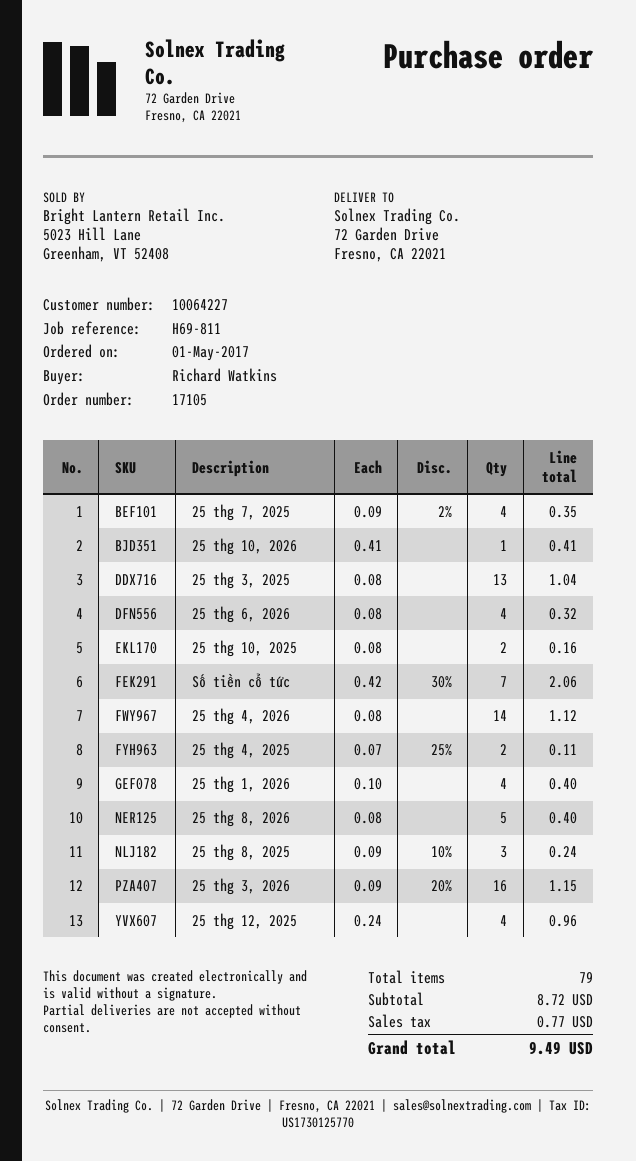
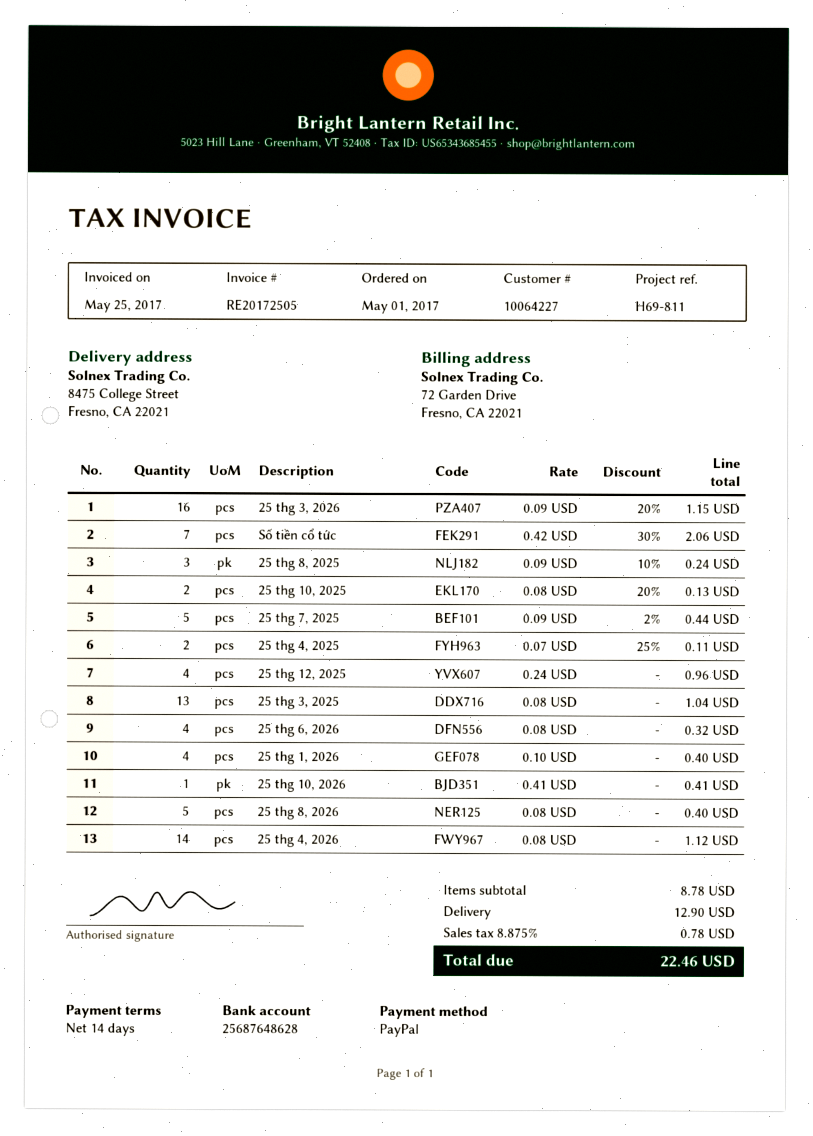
ship to: 72 Garden Drive, Fresno, CA 22021 -> 8475 College Street, Fresno, CA 22021
25 thg 7, 2025: 4 x 0.09 - 2% = 0.35 -> 5 x 0.09 - 2% = 0.44
25 thg 10, 2025: 2 x 0.08 = 0.16 -> 2 x 0.08 - 20% = 0.13
subtotal: 8.72 -> 8.78
shipping: none -> 12.90
tax: 0.77 -> 0.78
total: 9.49 -> 22.46

